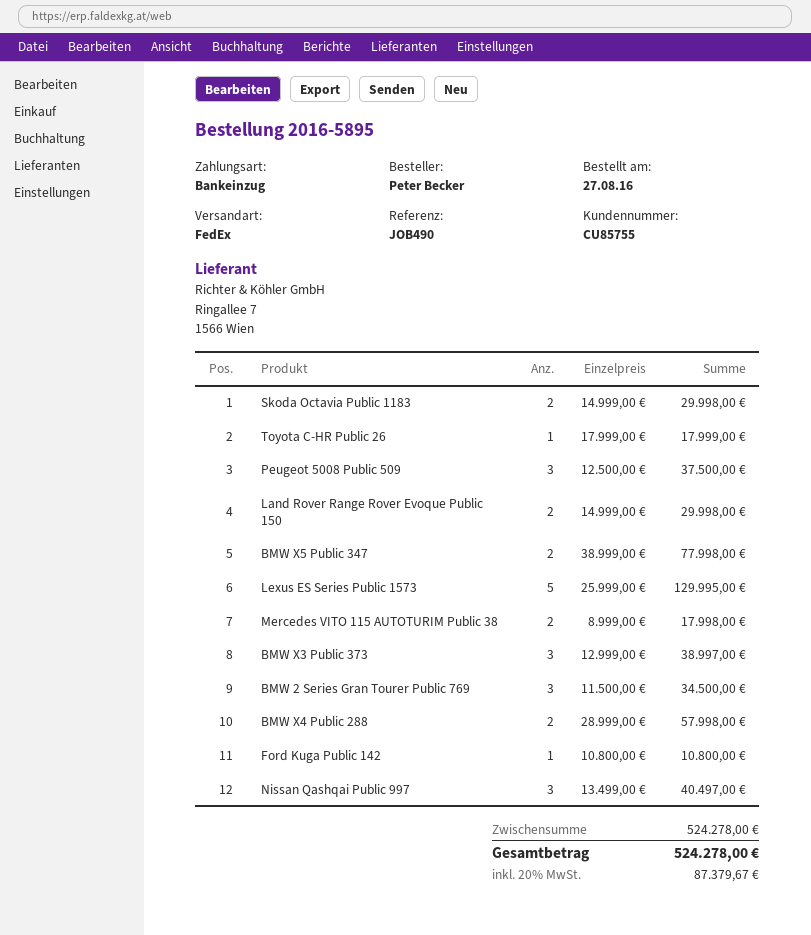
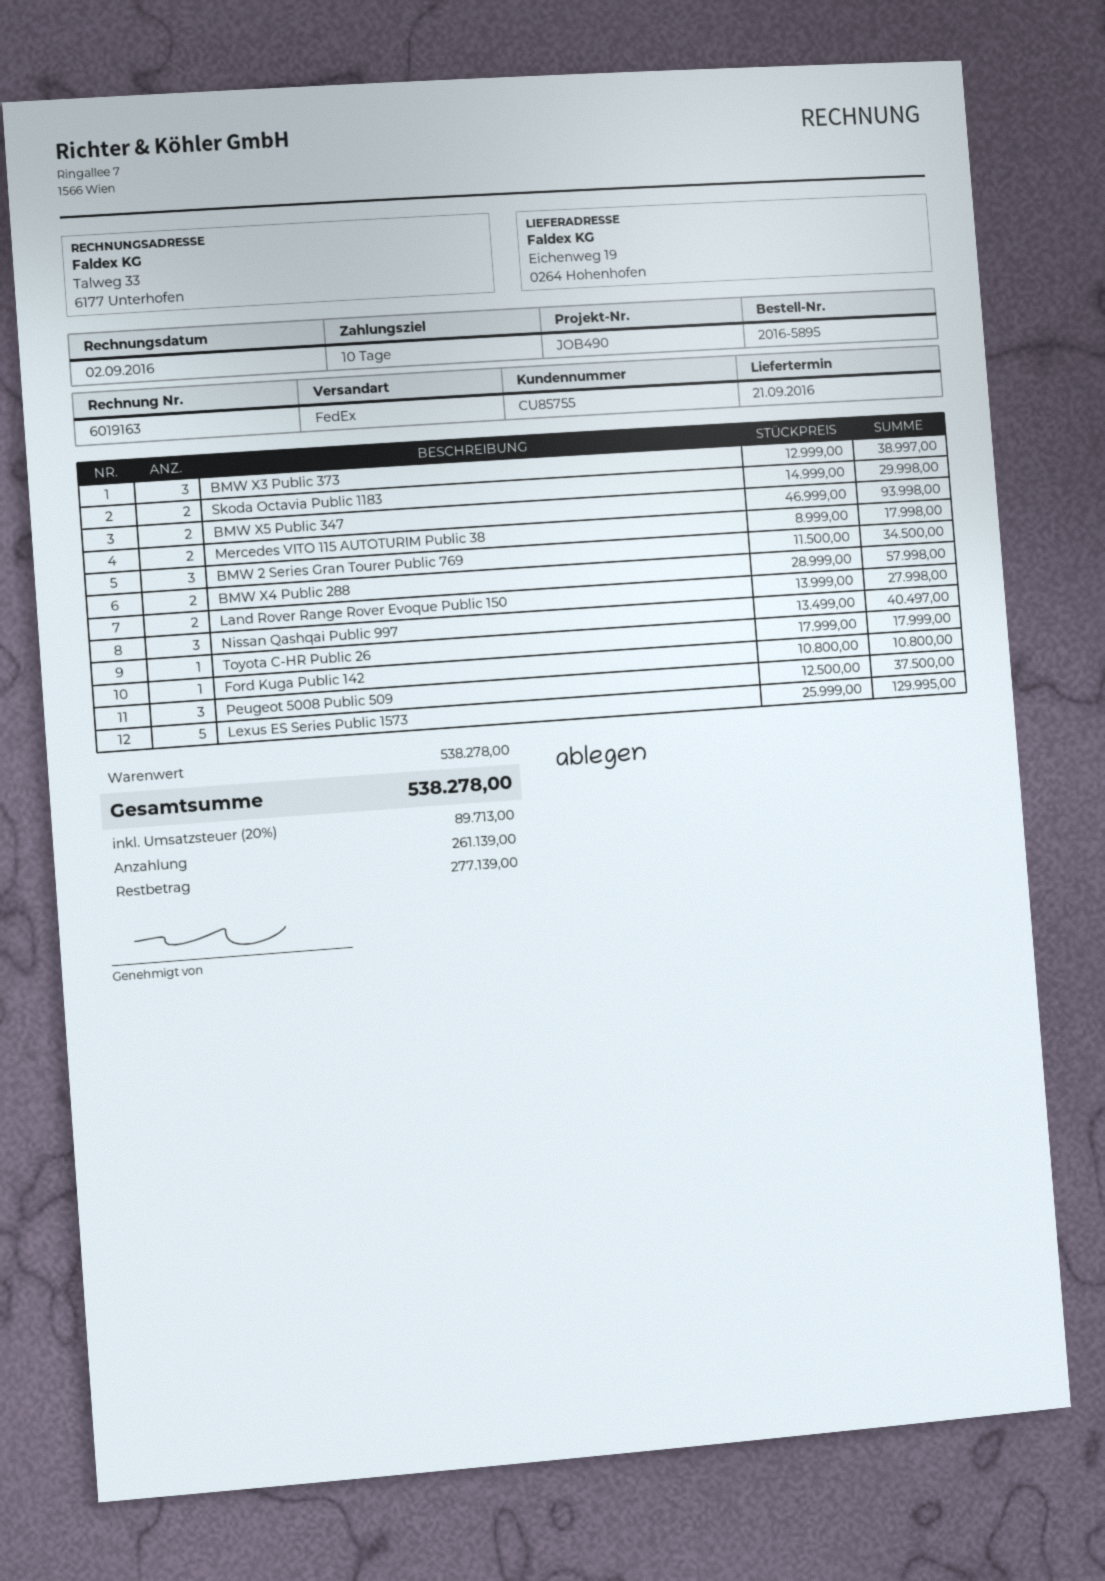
Land Rover Range Rover Evoque Public 150: 2 x 14999.00 = 29998.00 -> 2 x 13999.00 = 27998.00
BMW X5 Public 347: 2 x 38999.00 = 77998.00 -> 2 x 46999.00 = 93998.00
subtotal: 524278.00 -> 538278.00
tax: 20% = 87379.67 -> 20% = 89713.00
total: 524278.00 -> 538278.00

